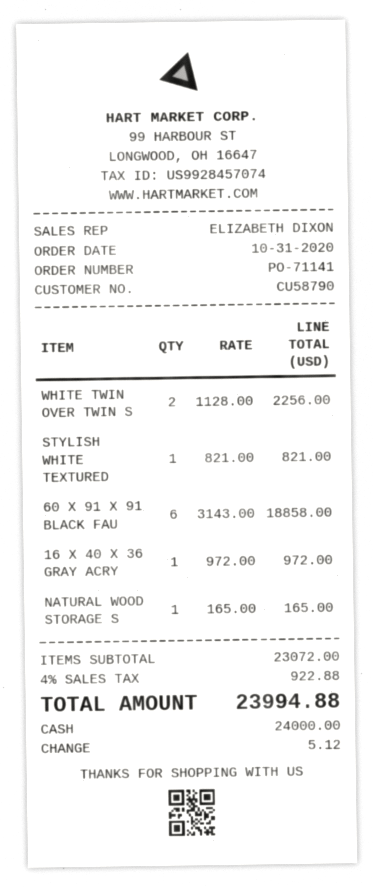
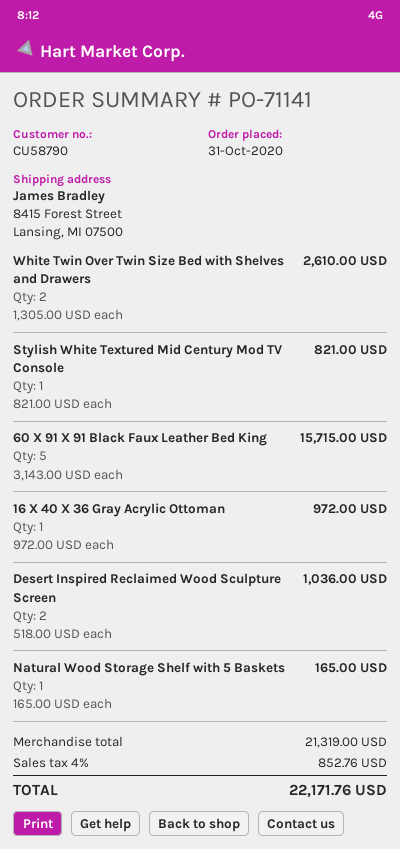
WHITE TWIN OVER TWIN S: 2 x 1128.00 = 2256.00 -> 2 x 1305.00 = 2610.00
60 X 91 X 91 BLACK FAU: 6 x 3143.00 = 18858.00 -> 5 x 3143.00 = 15715.00
Desert Inspired Reclaimed Wood Sculpture Screen: none -> 2 x 518.00 = 1036.00
subtotal: 23072.00 -> 21319.00
tax: 4% = 922.88 -> 4% = 852.76
total: 23994.88 -> 22171.76

